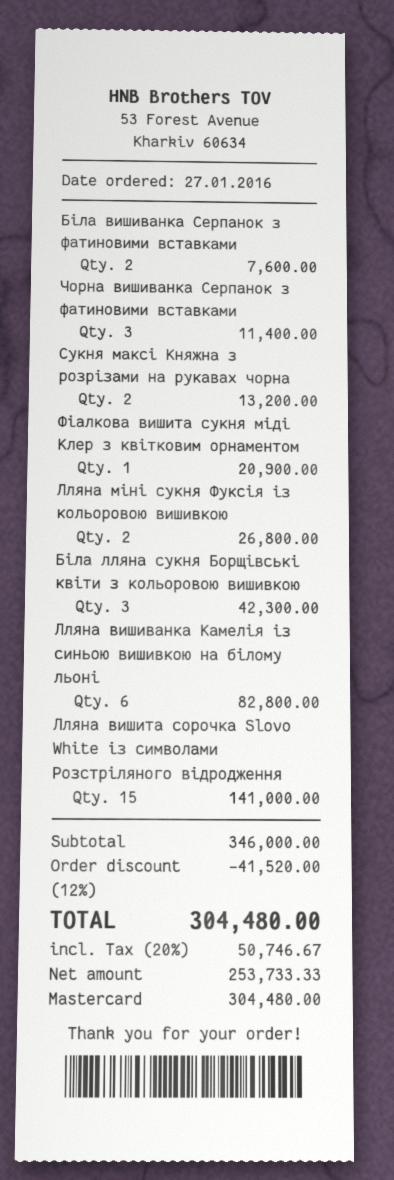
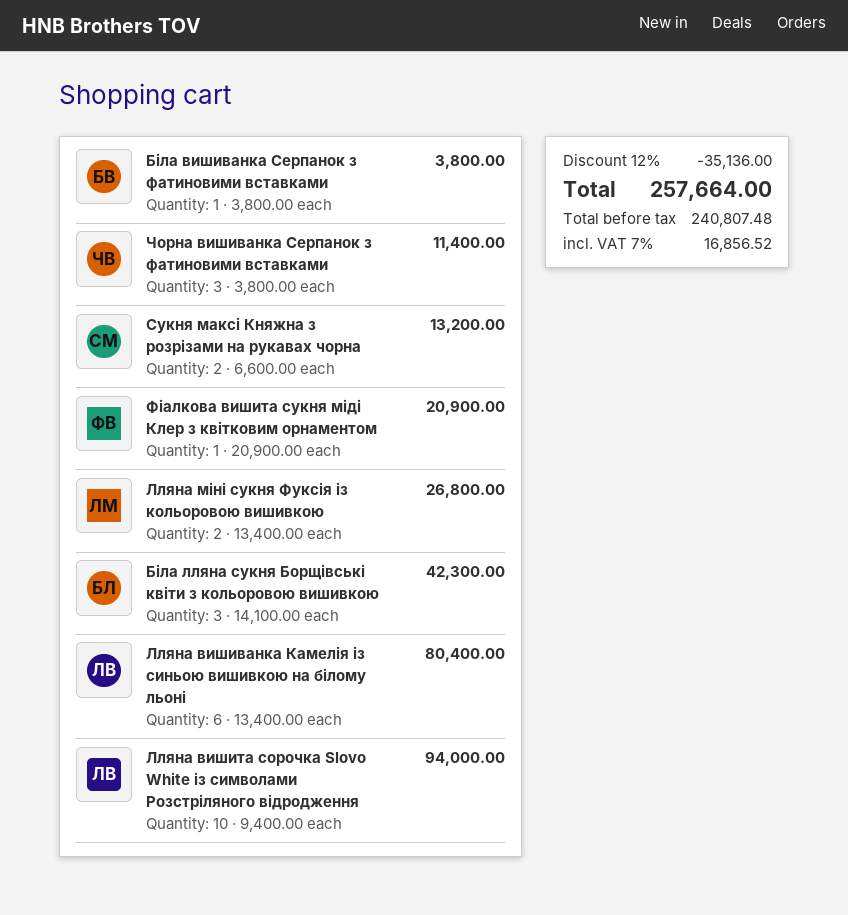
Біла вишиванка Серпанок з фатиновими вставками: 2 for 7600.00 -> 1 for 3800.00
Лляна вишиванка Камелія із синьою вишивкою на білому льоні: 6 for 82800.00 -> 6 for 80400.00
Лляна вишита сорочка Slovo White із символами Розстріляного відродження: 15 for 141000.00 -> 10 for 94000.00
discount: 12% = 41520.00 -> 12% = 35136.00
net: 253733.33 -> 240807.48
tax: 20% = 50746.67 -> 7% = 16856.52
total: 304480.00 -> 257664.00

